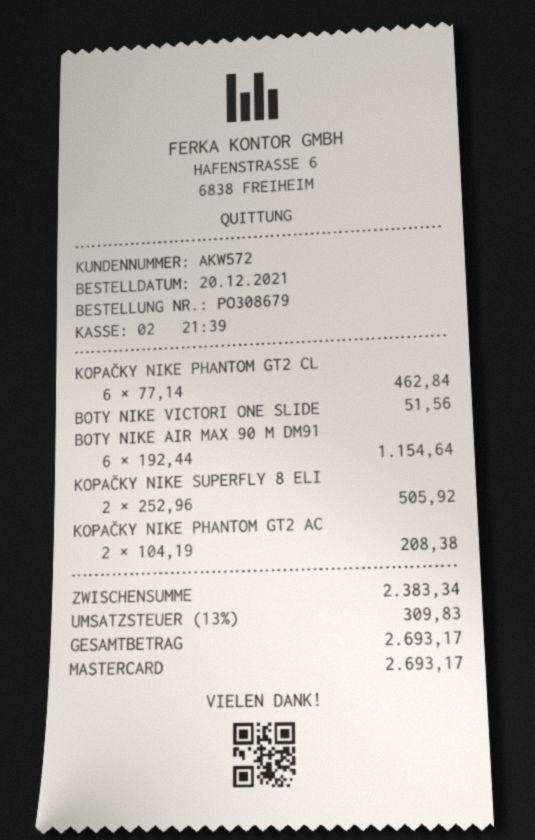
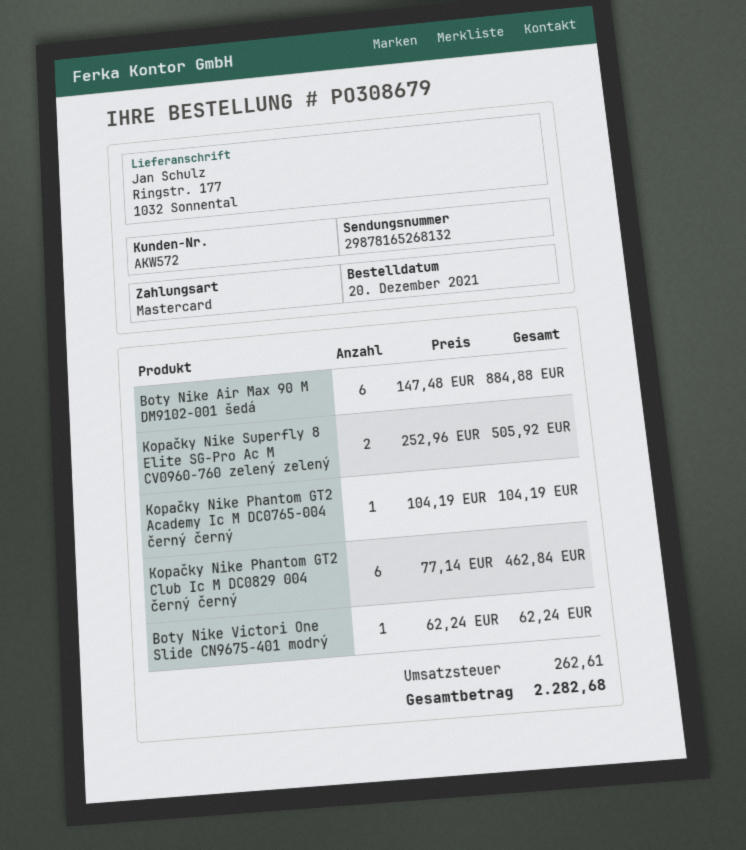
BOTY NIKE VICTORI ONE SLIDE: 1 x 51.56 = 51.56 -> 1 x 62.24 = 62.24
BOTY NIKE AIR MAX 90 M DM91: 6 x 192.44 = 1154.64 -> 6 x 147.48 = 884.88
KOPAČKY NIKE PHANTOM GT2 AC: 2 x 104.19 = 208.38 -> 1 x 104.19 = 104.19
tax: 309.83 -> 262.61
total: 2693.17 -> 2282.68

